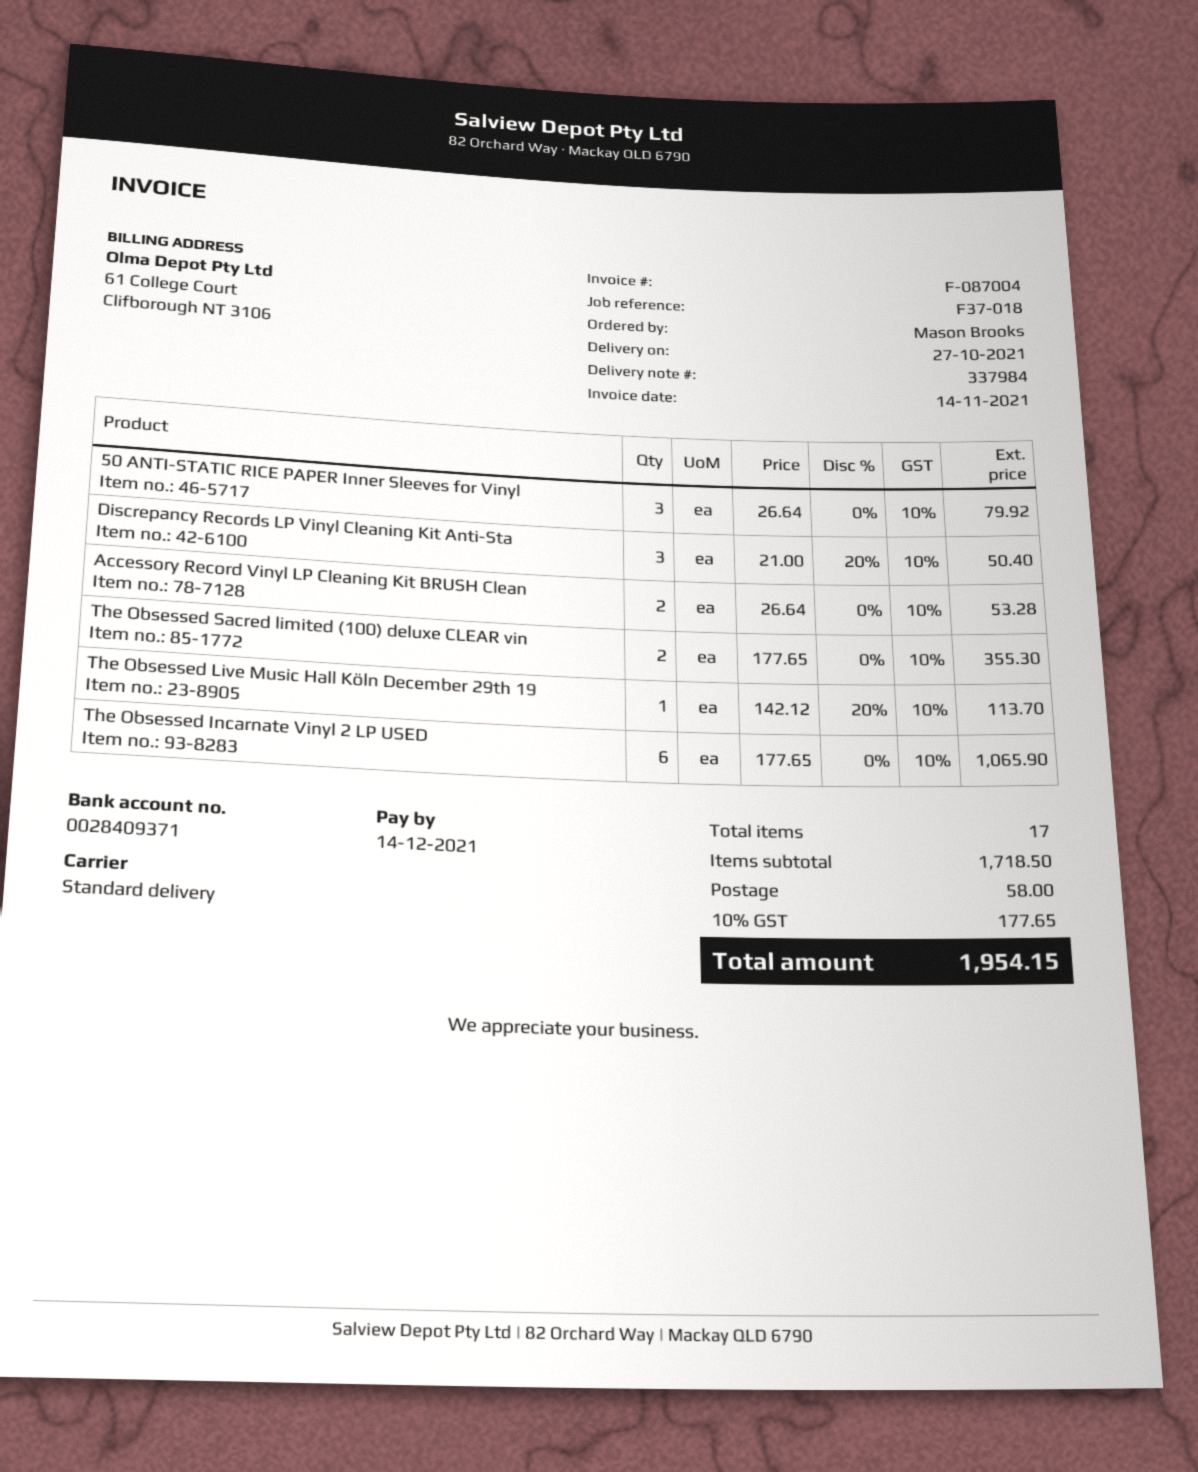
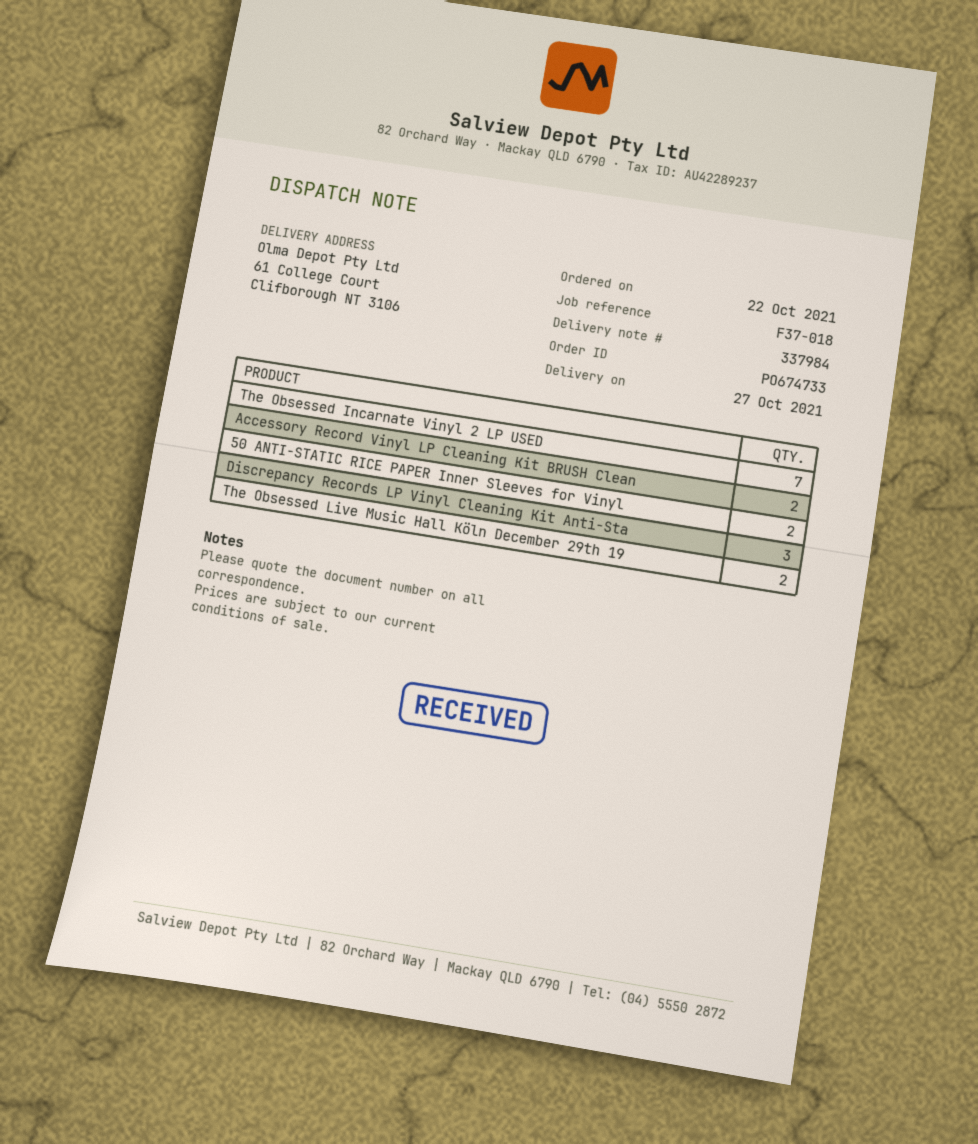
50 ANTI-STATIC RICE PAPER Inner Sleeves for Vinyl: 3 -> 2
The Obsessed Sacred limited (100) deluxe CLEAR vin: 2 -> none
The Obsessed Live Music Hall Köln December 29th 19: 1 -> 2
The Obsessed Incarnate Vinyl 2 LP USED: 6 -> 7

